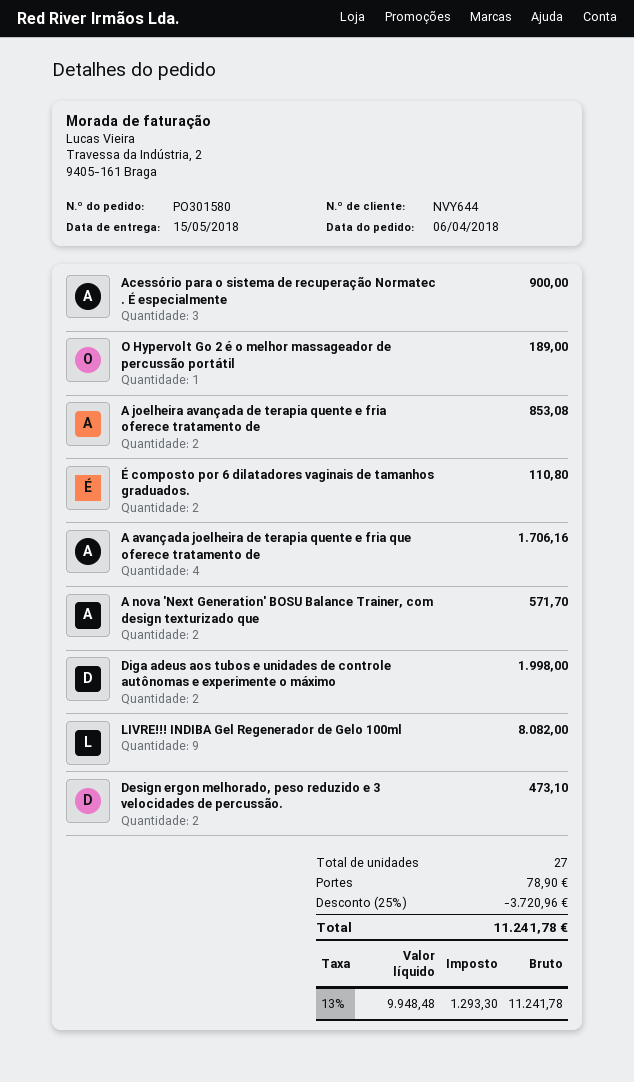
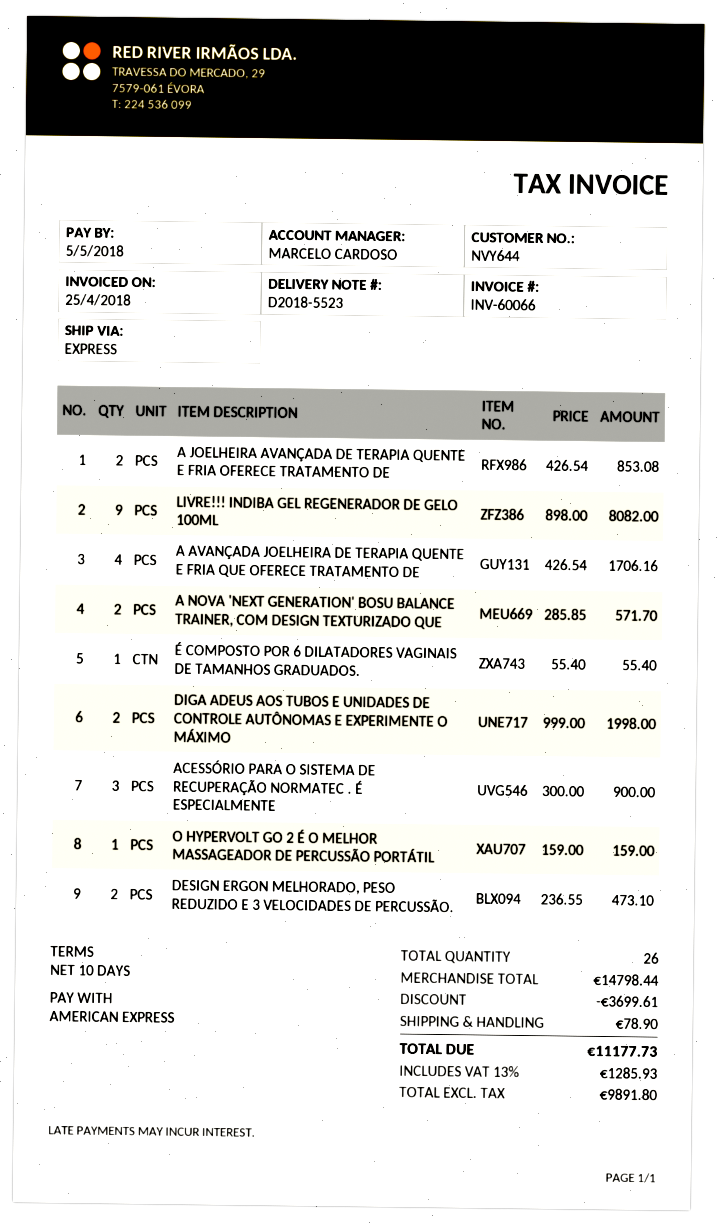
O Hypervolt Go 2 é o melhor massageador de percussão portátil: 1 for 189.00 -> 1 for 159.00
É composto por 6 dilatadores vaginais de tamanhos graduados.: 2 for 110.80 -> 1 for 55.40
total quantity: 27 -> 26
discount: 3720.96 -> 3699.61
net: 9948.48 -> 9891.80
tax: 13% = 1293.30 -> 13% = 1285.93
total: 11241.78 -> 11177.73

